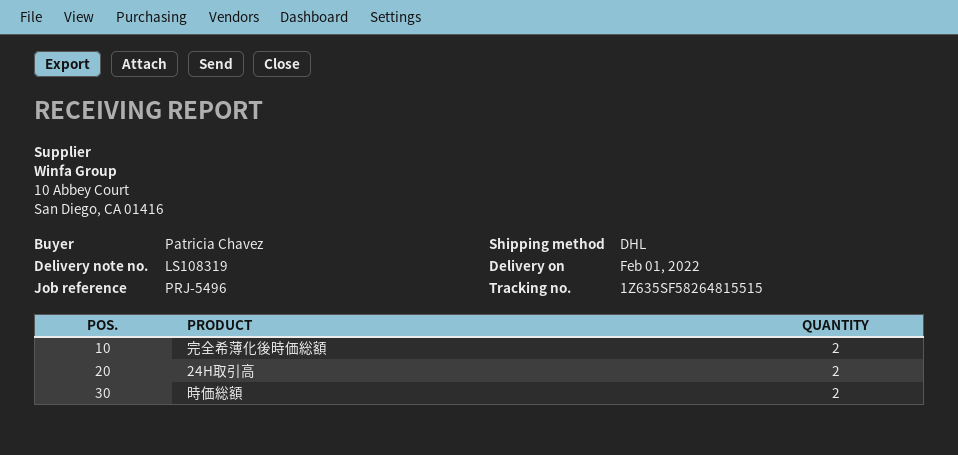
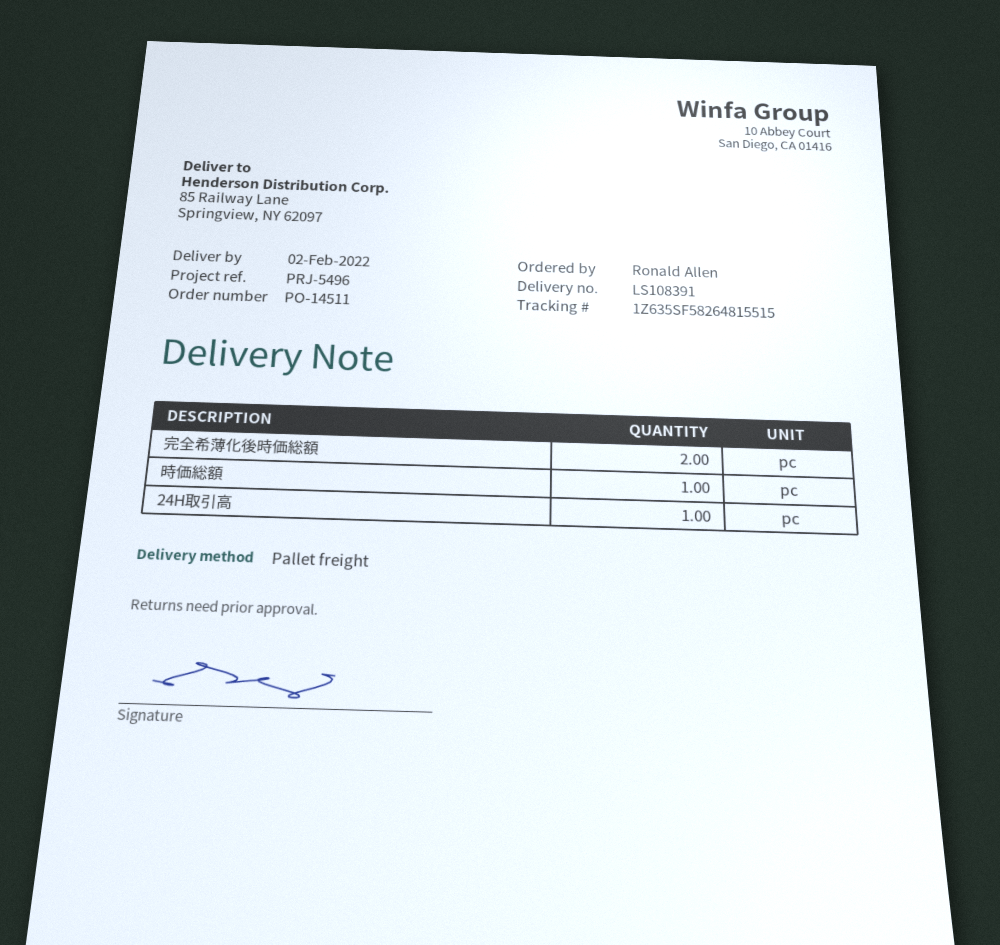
delivery note number: LS108319 -> LS108391
delivery date: 2022-02-01 -> 2022-02-02
ordered by: Patricia Chavez -> Ronald Allen
shipping method: DHL -> pallet freight
24H取引高: 2 -> 1
時価総額: 2 -> 1

